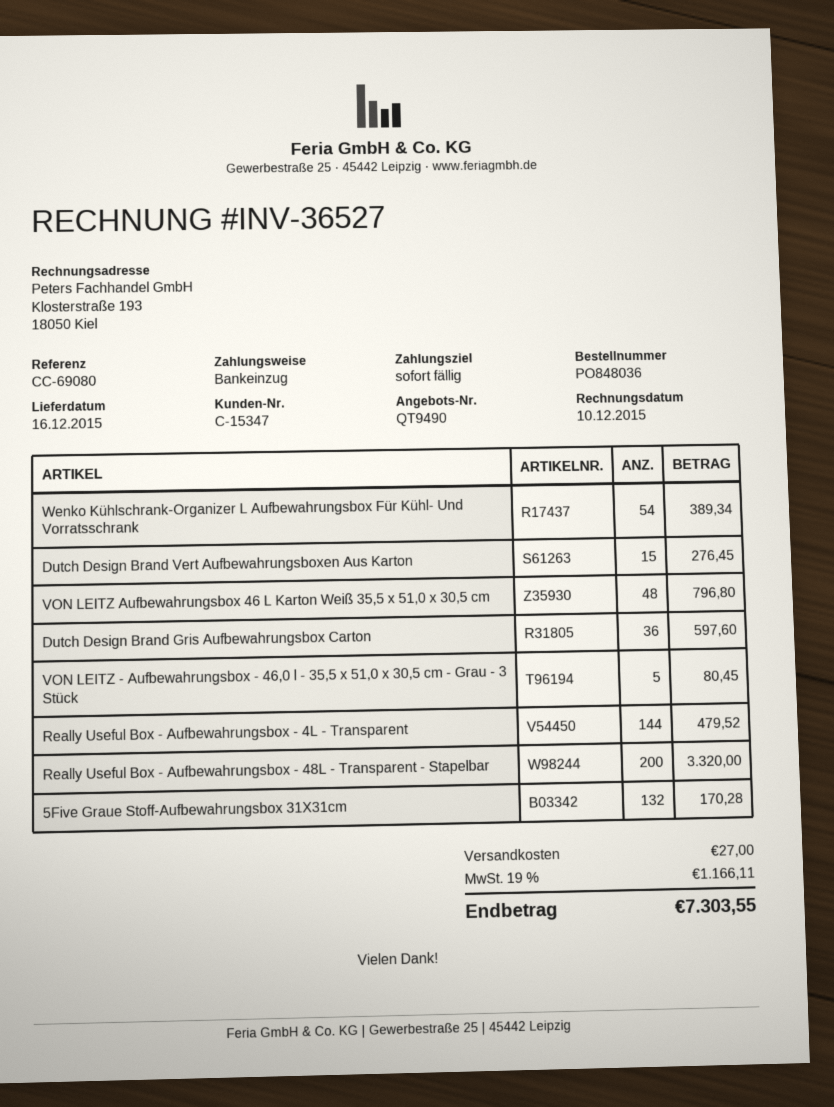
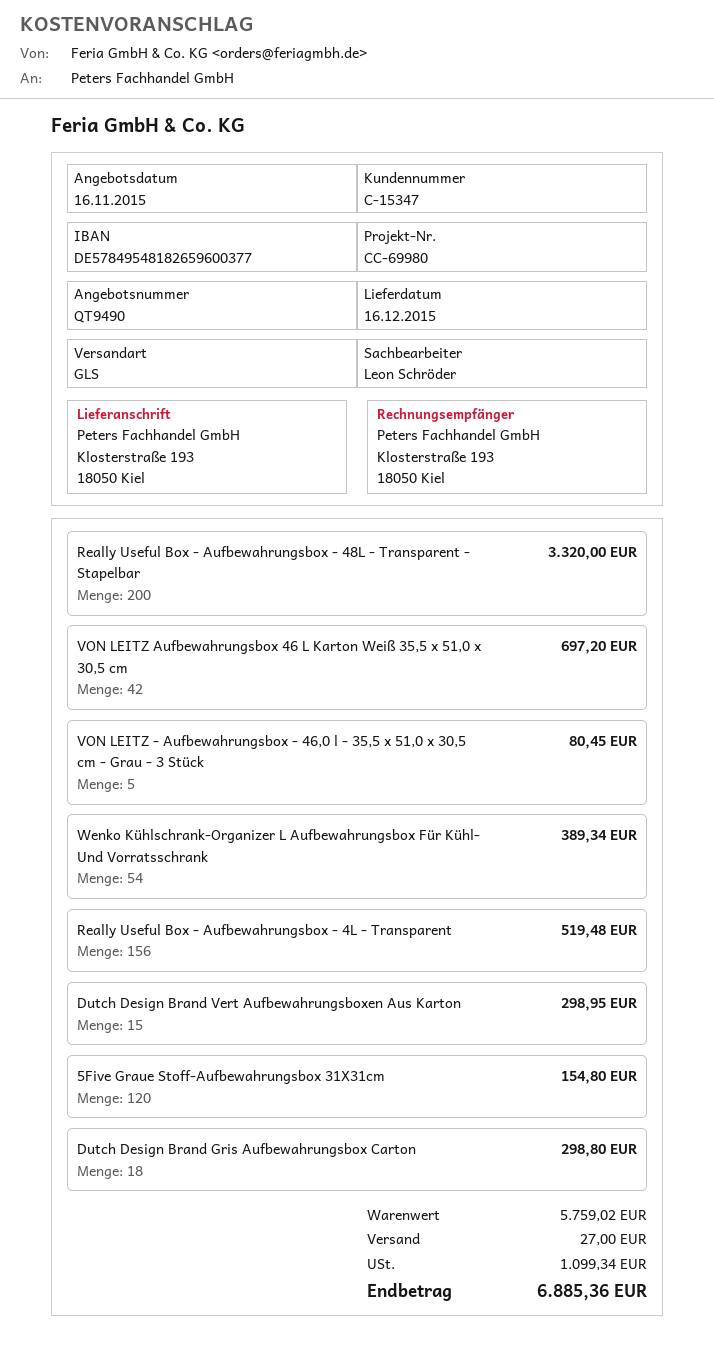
reference: CC-69080 -> CC-69980
Dutch Design Brand Vert Aufbewahrungsboxen Aus Karton: 15 for 276.45 -> 15 for 298.95
VON LEITZ Aufbewahrungsbox 46 L Karton Weiß 35,5 x 51,0 x 30,5 cm: 48 for 796.80 -> 42 for 697.20
Dutch Design Brand Gris Aufbewahrungsbox Carton: 36 for 597.60 -> 18 for 298.80
Really Useful Box - Aufbewahrungsbox - 4L - Transparent: 144 for 479.52 -> 156 for 519.48
5Five Graue Stoff-Aufbewahrungsbox 31X31cm: 132 for 170.28 -> 120 for 154.80
tax: 1166.11 -> 1099.34
total: 7303.55 -> 6885.36

